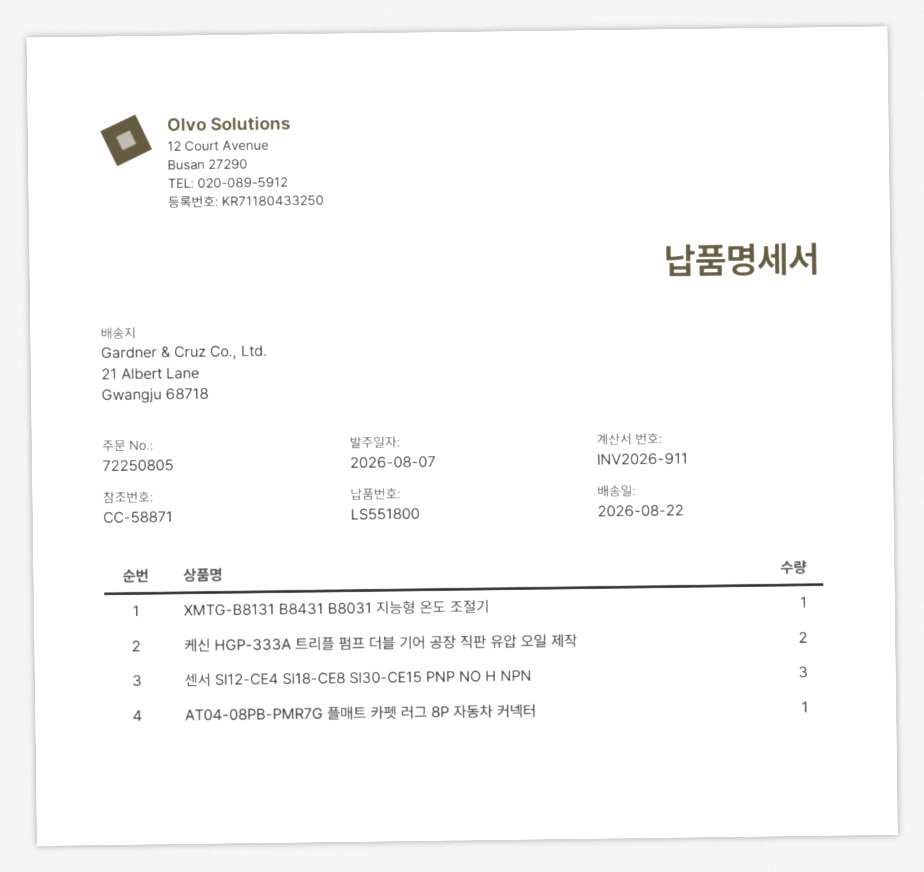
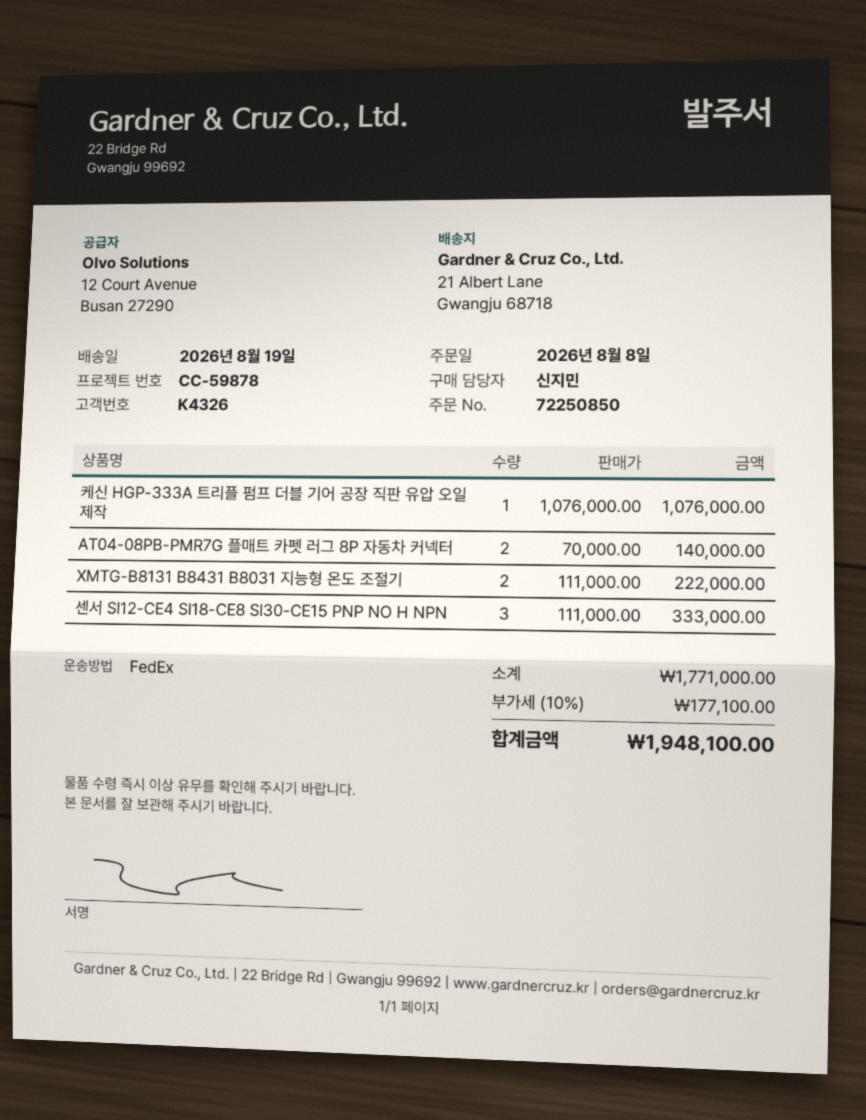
order number: 72250805 -> 72250850
order date: 2026-08-07 -> 2026-08-08
delivery date: 2026-08-22 -> 2026-08-19
reference: CC-58871 -> CC-59878
XMTG-B8131 B8431 B8031 지능형 온도 조절기: 1 -> 2
케신 HGP-333A 트리플 펌프 더블 기어 공장 직판 유압 오일 제작: 2 -> 1
AT04-08PB-PMR7G 플매트 카펫 러그 8P 자동차 커넥터: 1 -> 2

